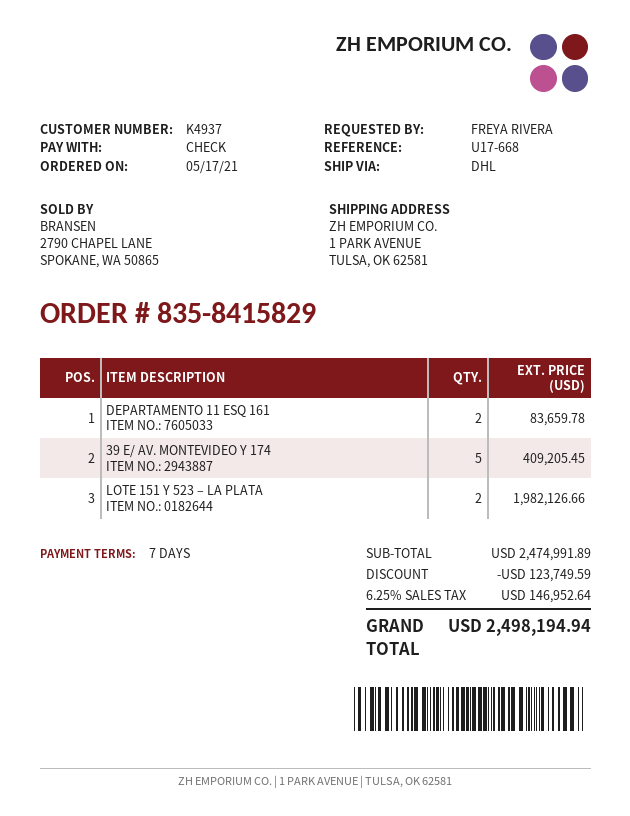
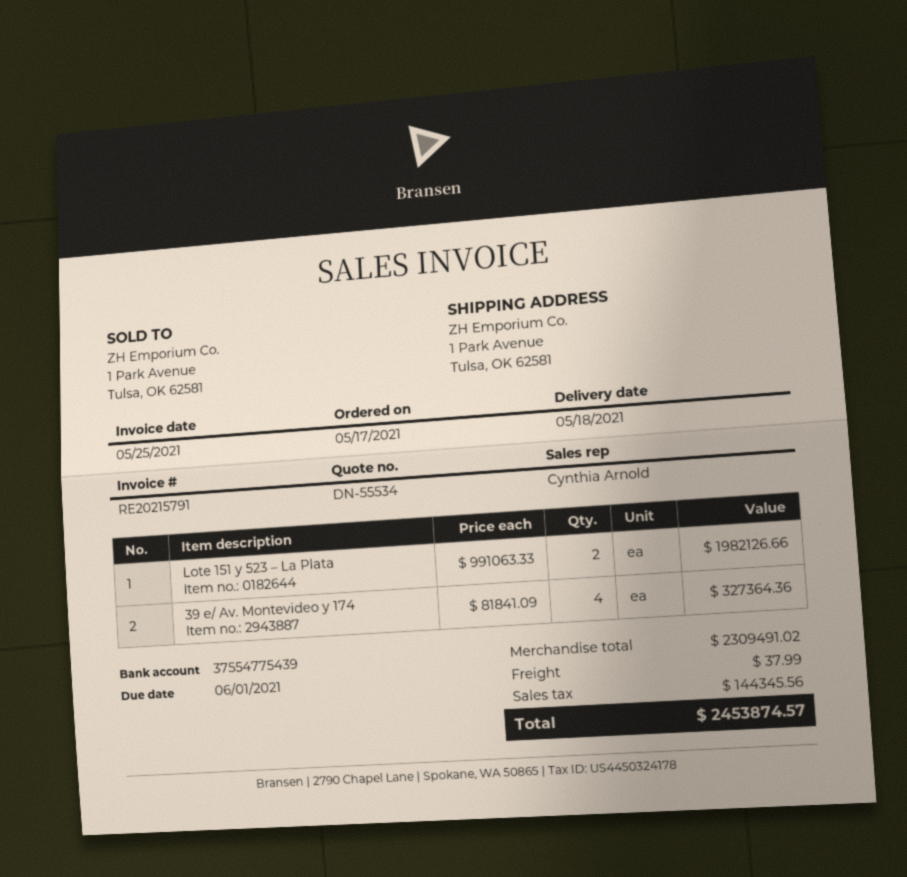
DEPARTAMENTO 11 ESQ 161: 2 for 83659.78 -> none
39 E/ AV. MONTEVIDEO Y 174: 5 for 409205.45 -> 4 for 327364.36
subtotal: 2474991.89 -> 2309491.02
discount: 123749.59 -> none
shipping: none -> 37.99
tax: 146952.64 -> 144345.56
total: 2498194.94 -> 2453874.57

